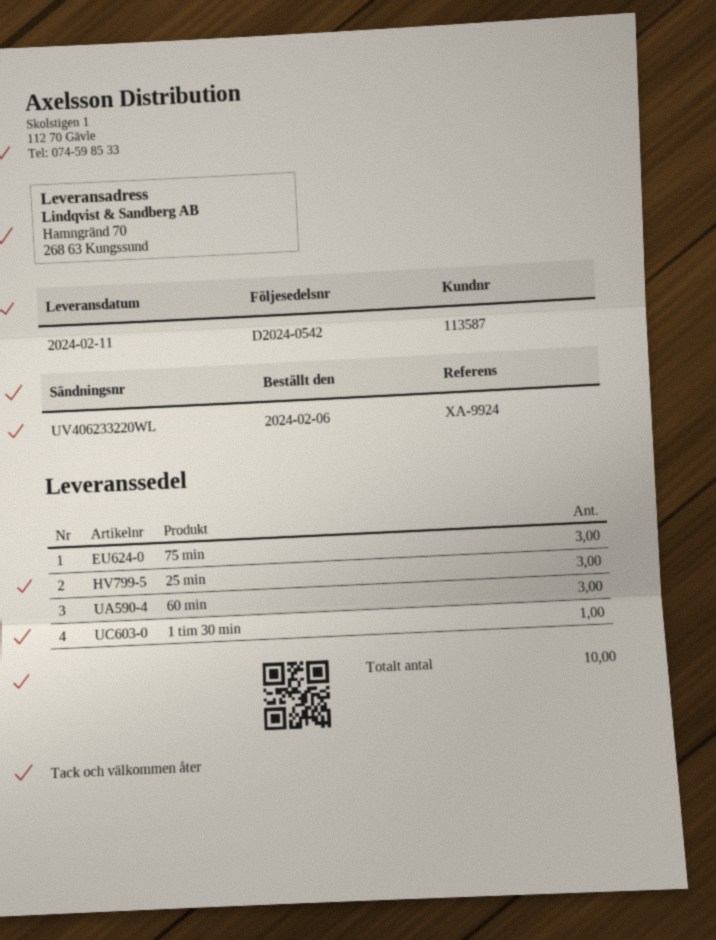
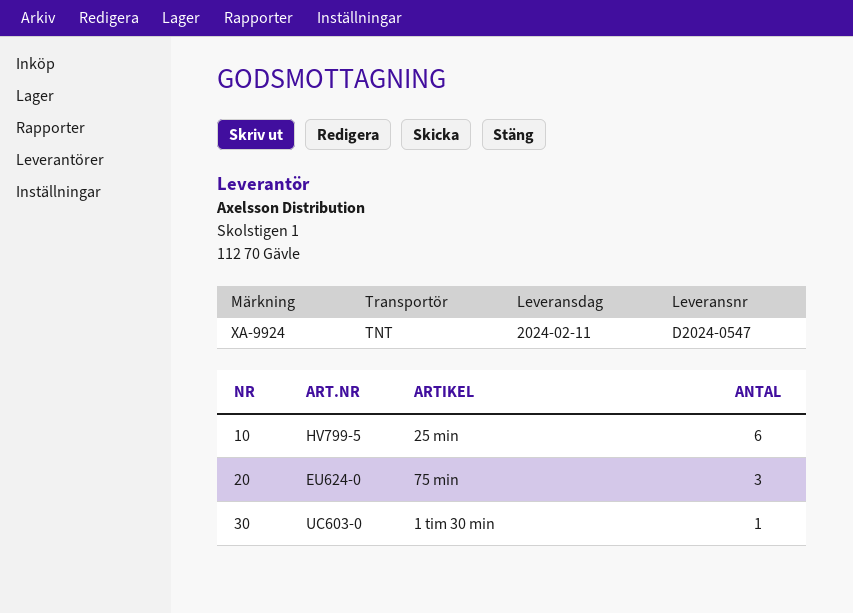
delivery note number: D2024-0542 -> D2024-0547
25 min: 3 -> 6
60 min: 3 -> none

